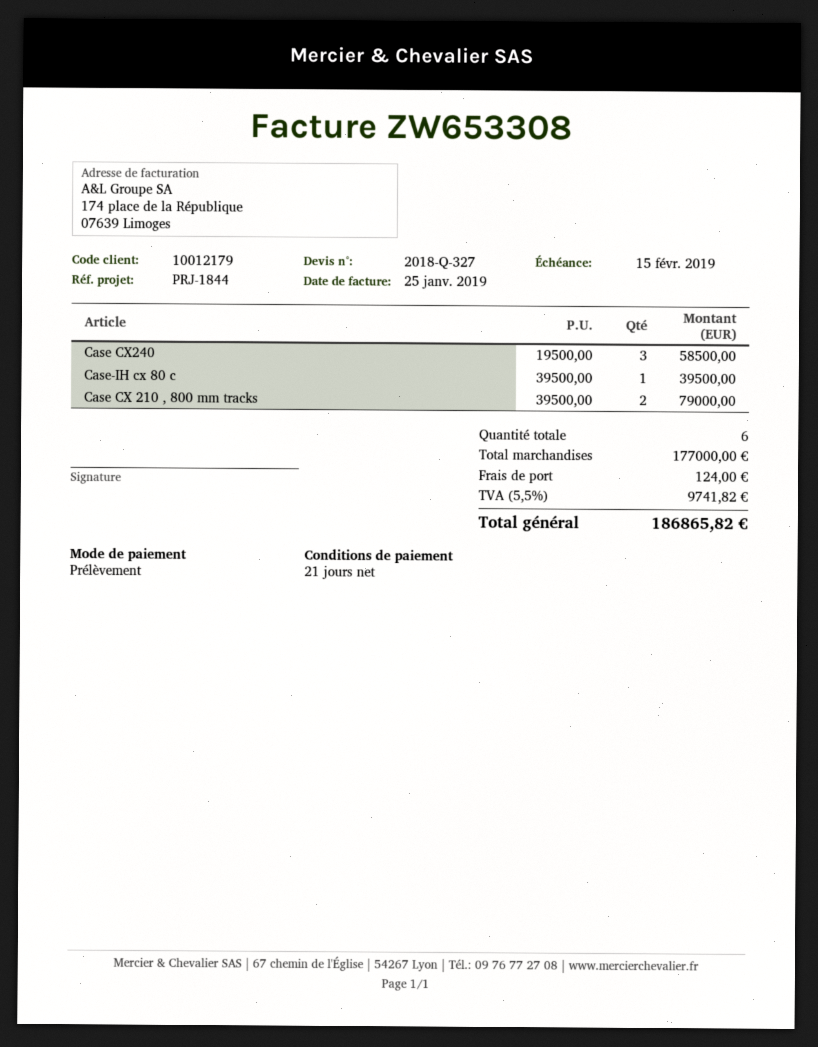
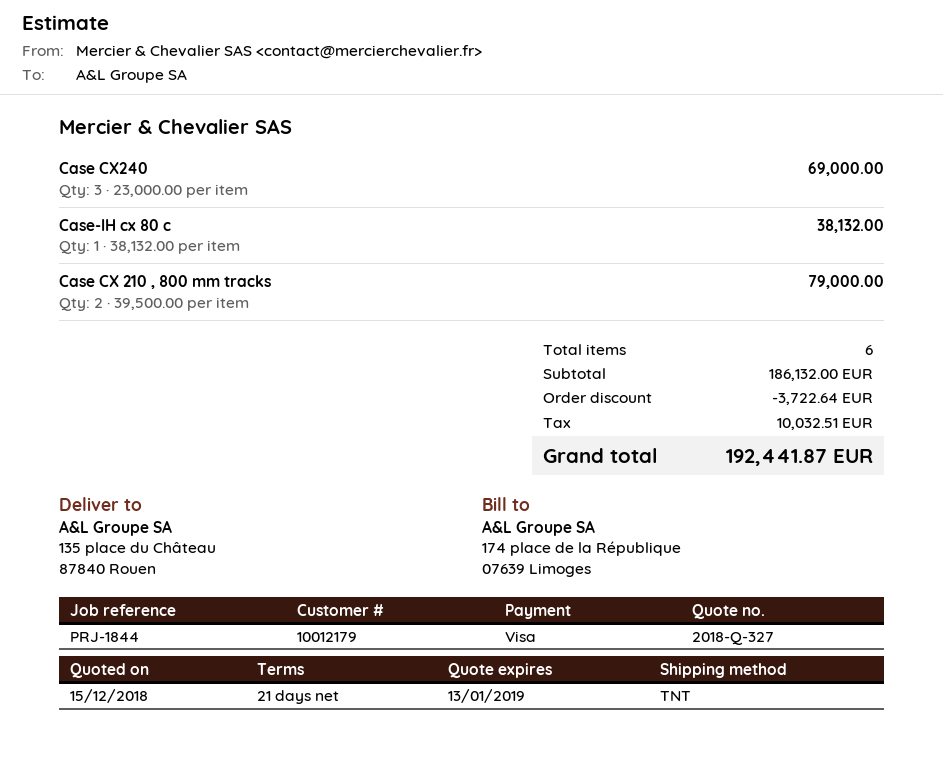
payment method: direct debit -> Visa
Case CX240: 3 x 19500.00 = 58500.00 -> 3 x 23000.00 = 69000.00
Case-IH cx 80 c: 1 x 39500.00 = 39500.00 -> 1 x 38132.00 = 38132.00
subtotal: 177000.00 -> 186132.00
discount: none -> 3722.64
shipping: 124.00 -> none
tax: 9741.82 -> 10032.51
total: 186865.82 -> 192441.87

